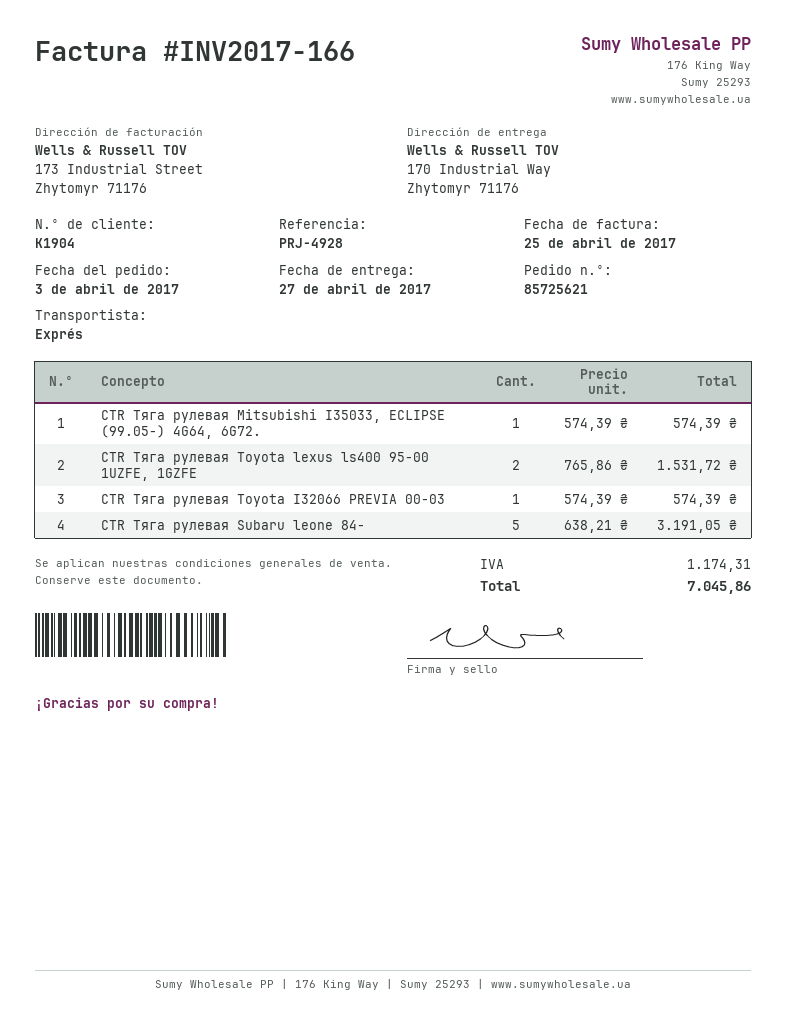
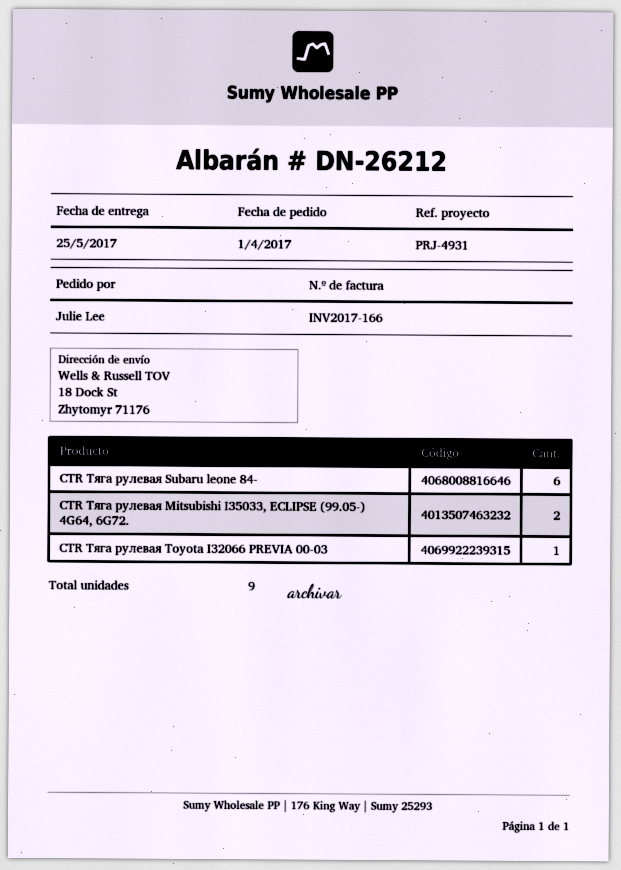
order date: 2017-04-03 -> 2017-04-01
delivery date: 2017-04-27 -> 2017-05-25
reference: PRJ-4928 -> PRJ-4931
ship to: 170 Industrial Way, Zhytomyr 71176 -> 18 Dock St, Zhytomyr 71176
CTR Тяга рулевая Mitsubishi I35033, ECLIPSE (99.05-) 4G64, 6G72.: 1 -> 2
CTR Тяга рулевая Toyota lexus ls400 95-00 1UZFE, 1GZFE: 2 -> none
CTR Тяга рулевая Subaru leone 84-: 5 -> 6

